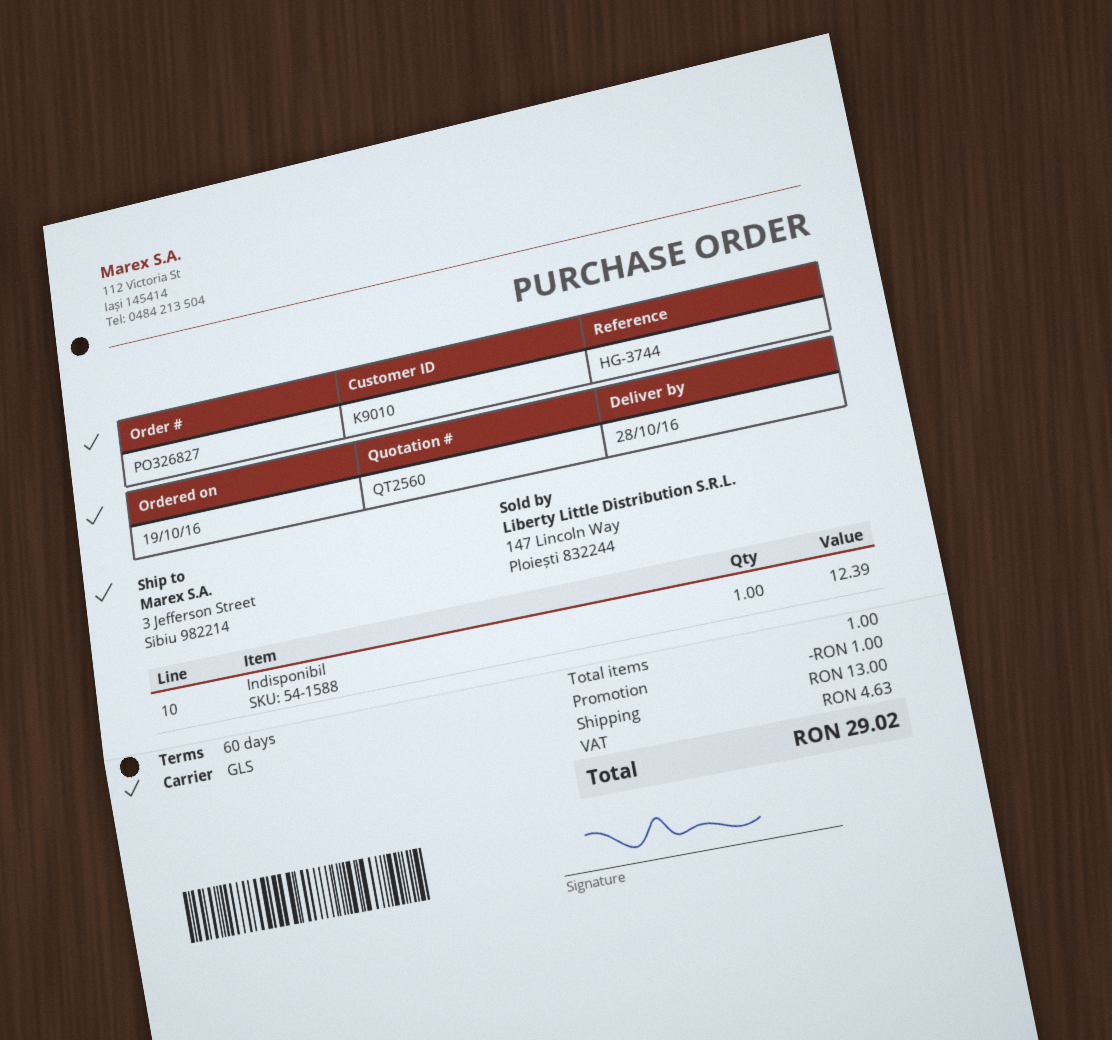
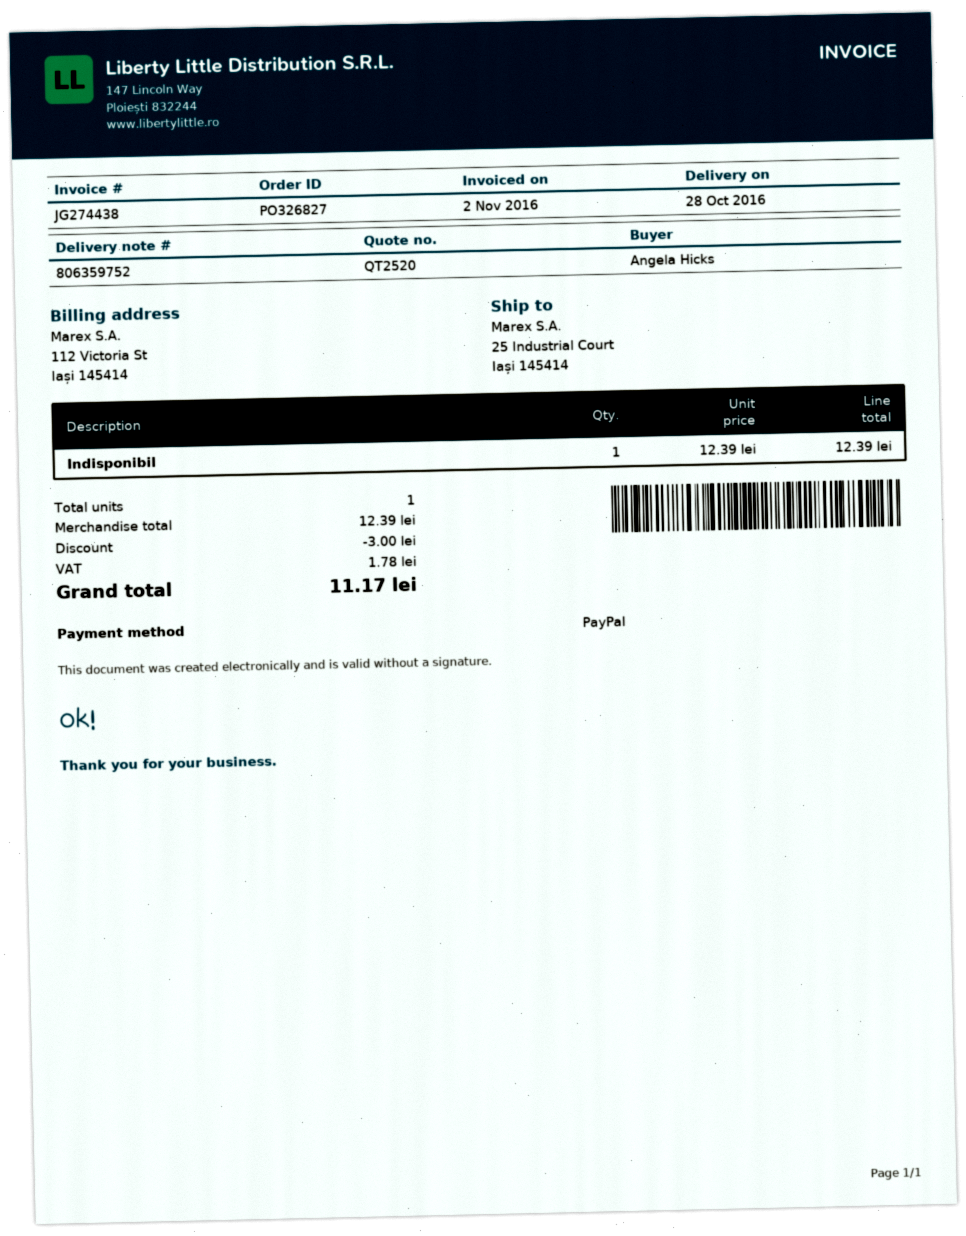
quote number: QT2560 -> QT2520
ship to: 3 Jefferson Street, Sibiu 982214 -> 25 Industrial Court, Iași 145414
discount: 1.00 -> 3.00
shipping: 13.00 -> none
tax: 4.63 -> 1.78
total: 29.02 -> 11.17

